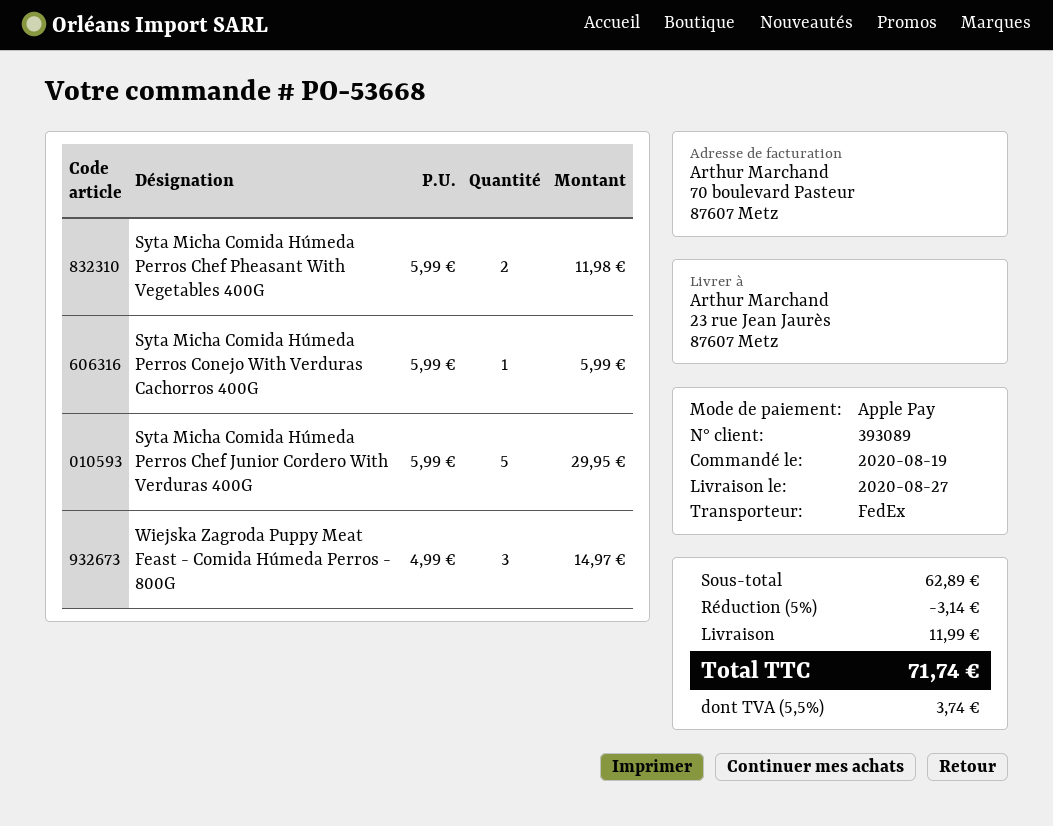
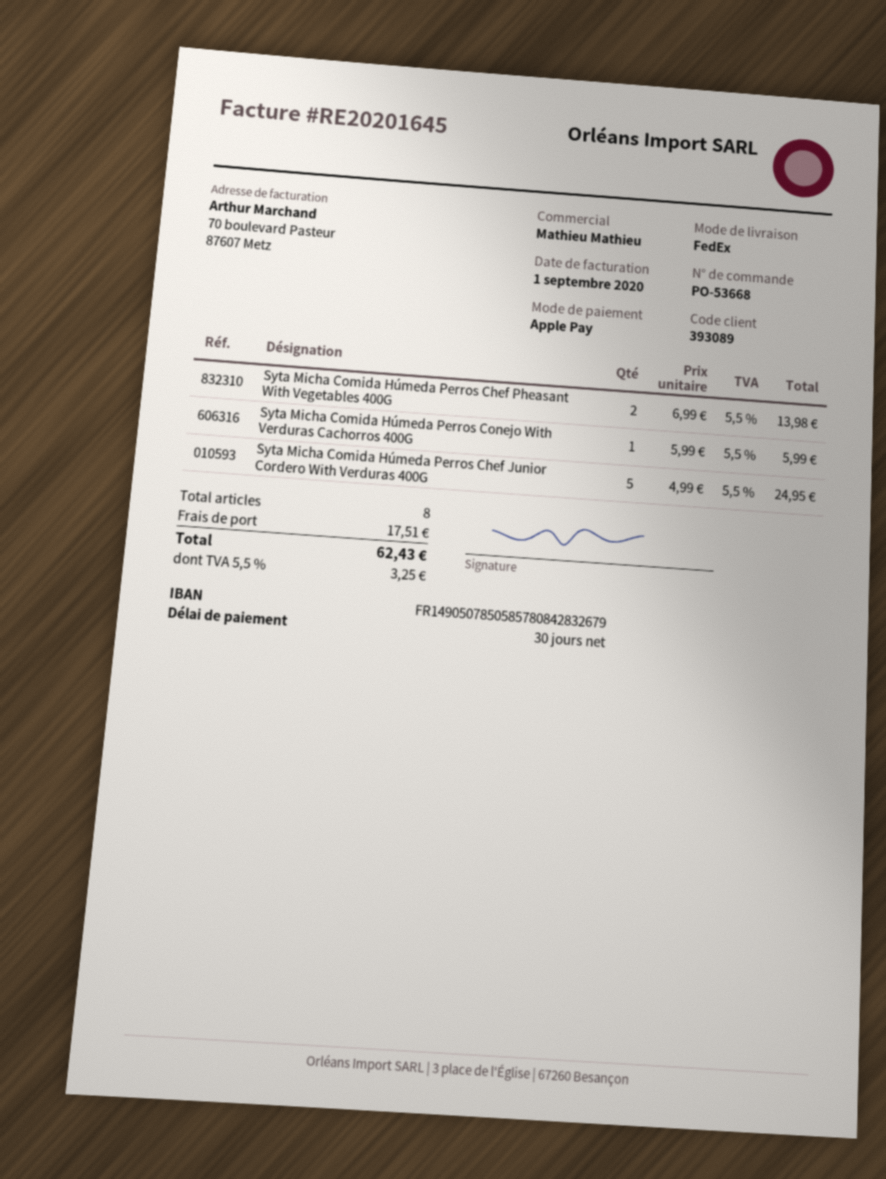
Syta Micha Comida Húmeda Perros Chef Pheasant With Vegetables 400G: 2 x 5.99 = 11.98 -> 2 x 6.99 = 13.98
Syta Micha Comida Húmeda Perros Chef Junior Cordero With Verduras 400G: 5 x 5.99 = 29.95 -> 5 x 4.99 = 24.95
Wiejska Zagroda Puppy Meat Feast - Comida Húmeda Perros - 800G: 3 x 4.99 = 14.97 -> none
discount: 5% = 3.14 -> none
shipping: 11.99 -> 17.51
tax: 5.5% = 3.74 -> 5.5% = 3.25
total: 71.74 -> 62.43

